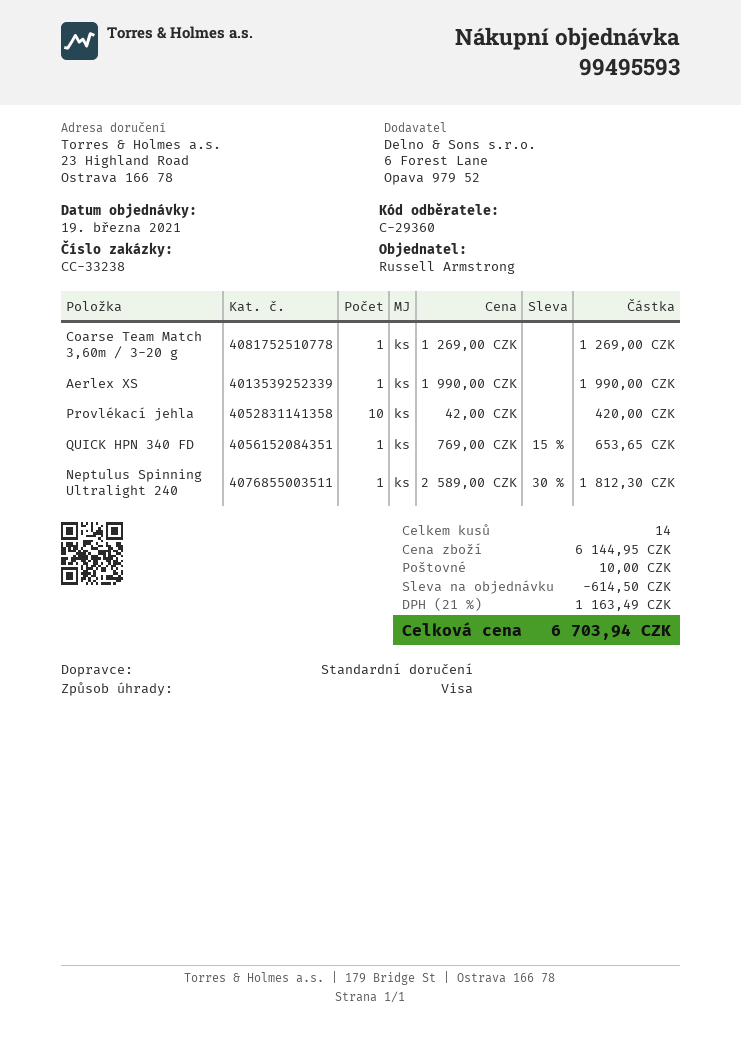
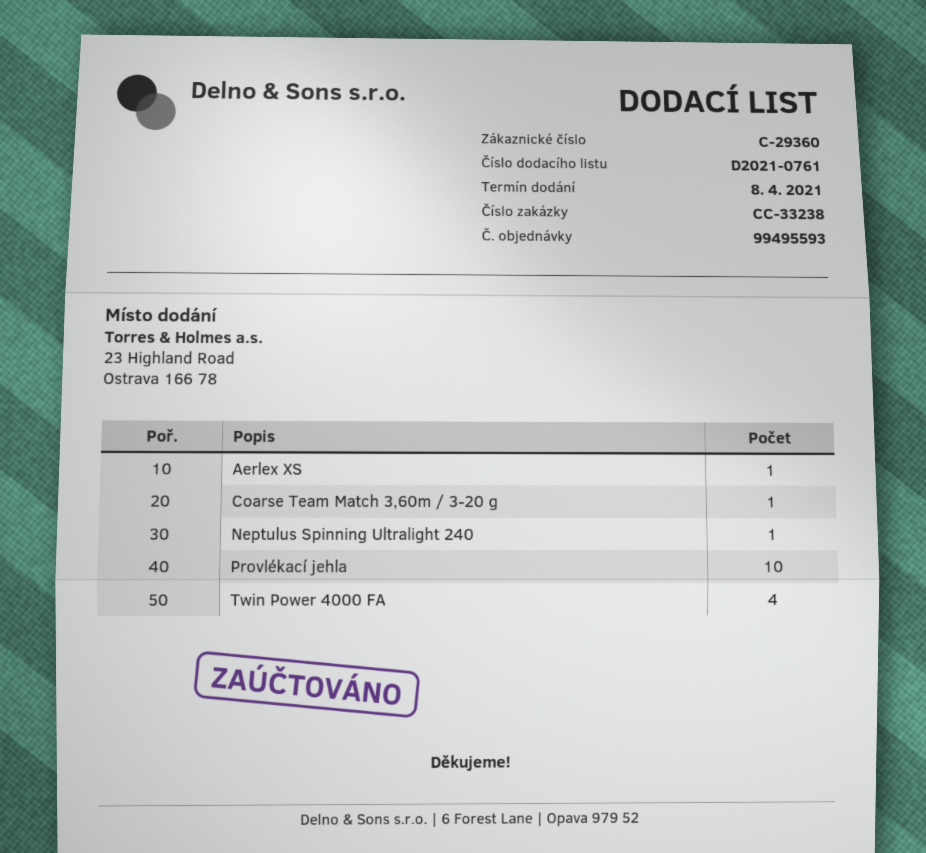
QUICK HPN 340 FD: 1 -> none
Twin Power 4000 FA: none -> 4

